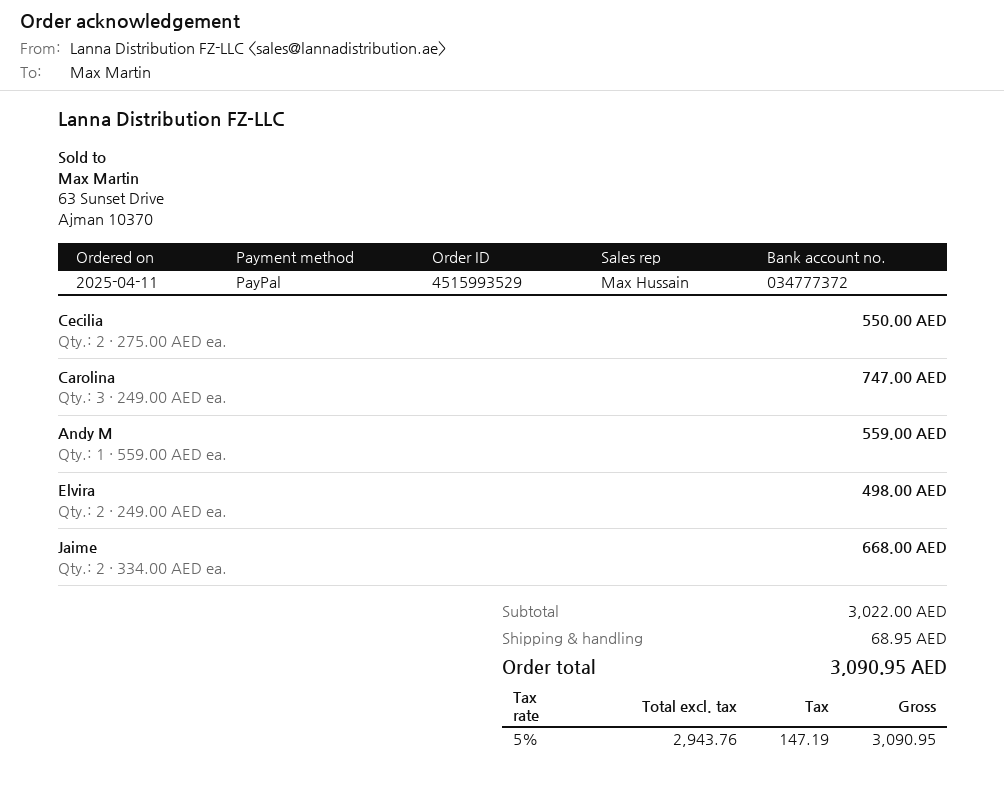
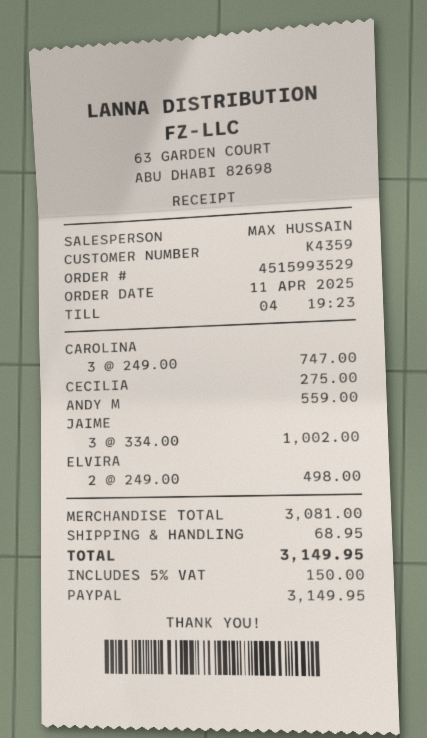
Cecilia: 2 x 275.00 = 550.00 -> 1 x 275.00 = 275.00
Jaime: 2 x 334.00 = 668.00 -> 3 x 334.00 = 1002.00
subtotal: 3022.00 -> 3081.00
tax: 5% = 147.19 -> 5% = 150.00
total: 3090.95 -> 3149.95

